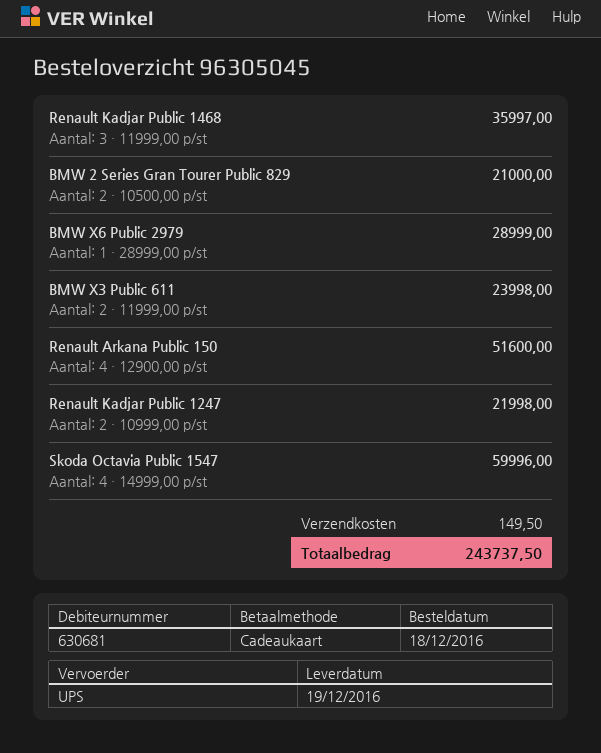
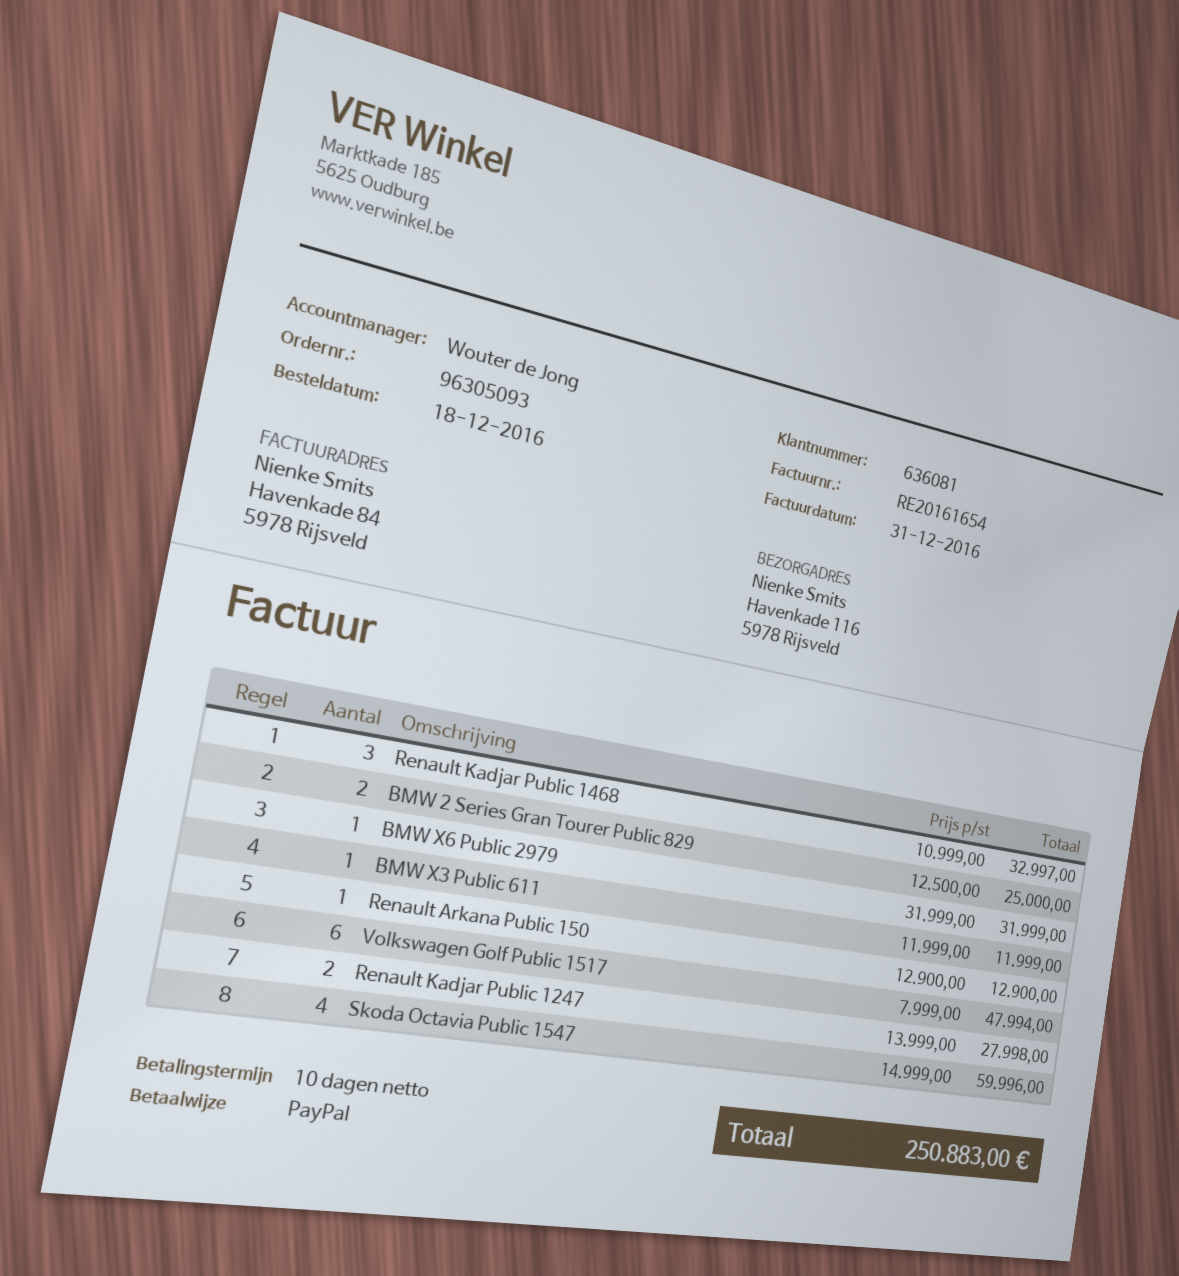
order number: 96305045 -> 96305093
customer number: 630681 -> 636081
payment method: gift card -> PayPal
Renault Kadjar Public 1468: 3 x 11999.00 = 35997.00 -> 3 x 10999.00 = 32997.00
BMW 2 Series Gran Tourer Public 829: 2 x 10500.00 = 21000.00 -> 2 x 12500.00 = 25000.00
BMW X6 Public 2979: 1 x 28999.00 = 28999.00 -> 1 x 31999.00 = 31999.00
BMW X3 Public 611: 2 x 11999.00 = 23998.00 -> 1 x 11999.00 = 11999.00
Renault Arkana Public 150: 4 x 12900.00 = 51600.00 -> 1 x 12900.00 = 12900.00
Renault Kadjar Public 1247: 2 x 10999.00 = 21998.00 -> 2 x 13999.00 = 27998.00
Volkswagen Golf Public 1517: none -> 6 x 7999.00 = 47994.00
shipping: 149.50 -> none
total: 243737.50 -> 250883.00

